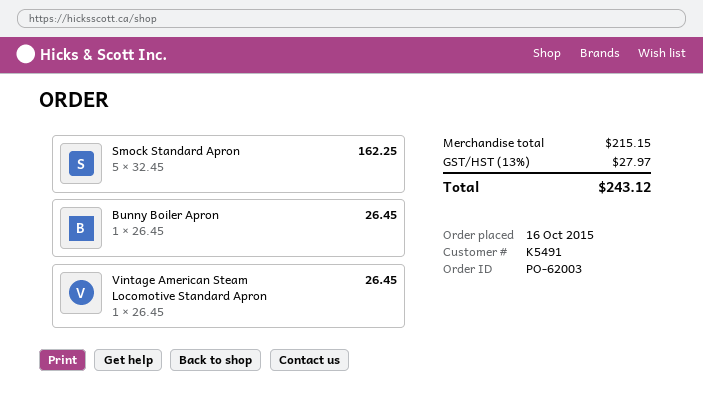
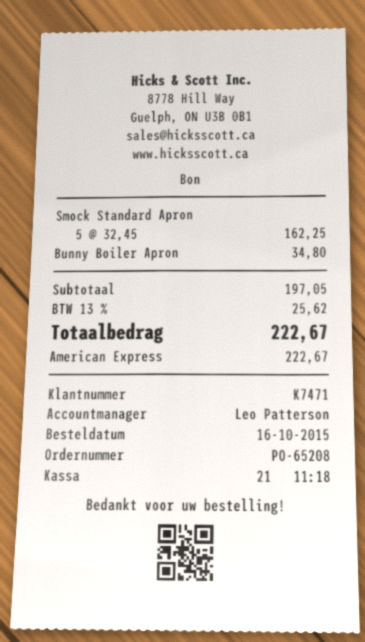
order number: PO-62003 -> PO-65208
customer number: K5491 -> K7471
Bunny Boiler Apron: 1 x 26.45 = 26.45 -> 1 x 34.80 = 34.80
Vintage American Steam Locomotive Standard Apron: 1 x 26.45 = 26.45 -> none
subtotal: 215.15 -> 197.05
tax: 13% = 27.97 -> 13% = 25.62
total: 243.12 -> 222.67

